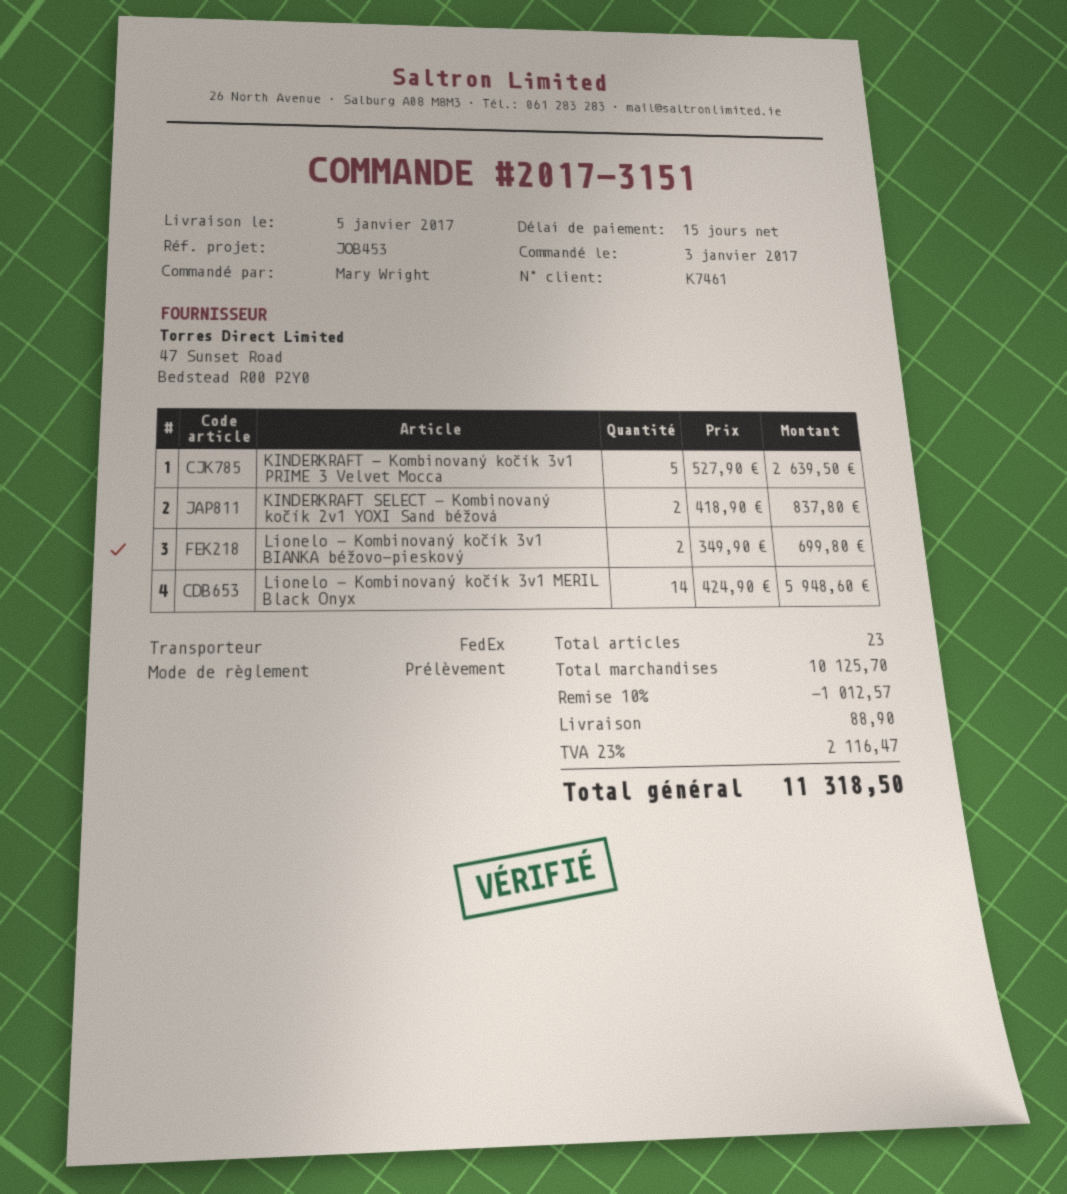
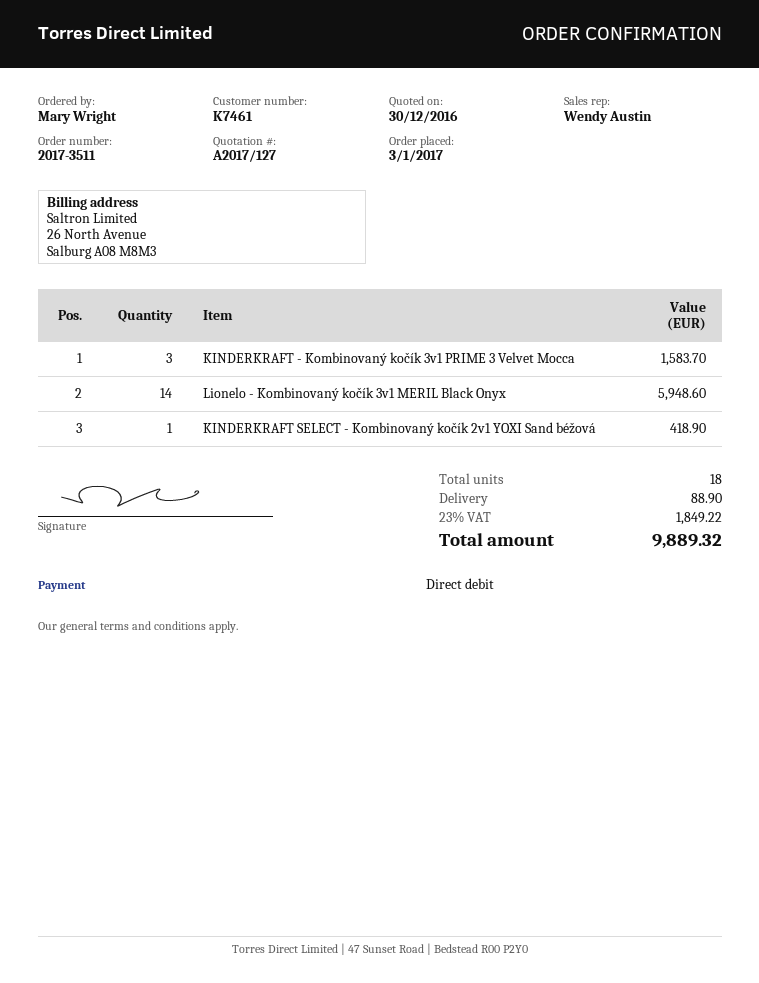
order number: 2017-3151 -> 2017-3511
KINDERKRAFT - Kombinovaný kočík 3v1 PRIME 3 Velvet Mocca: 5 for 2639.50 -> 3 for 1583.70
KINDERKRAFT SELECT - Kombinovaný kočík 2v1 YOXI Sand béžová: 2 for 837.80 -> 1 for 418.90
Lionelo - Kombinovaný kočík 3v1 BIANKA béžovo-pieskový: 2 for 699.80 -> none
total quantity: 23 -> 18
discount: 10% = 1012.57 -> none
tax: 23% = 2116.47 -> 23% = 1849.22
total: 11318.50 -> 9889.32

